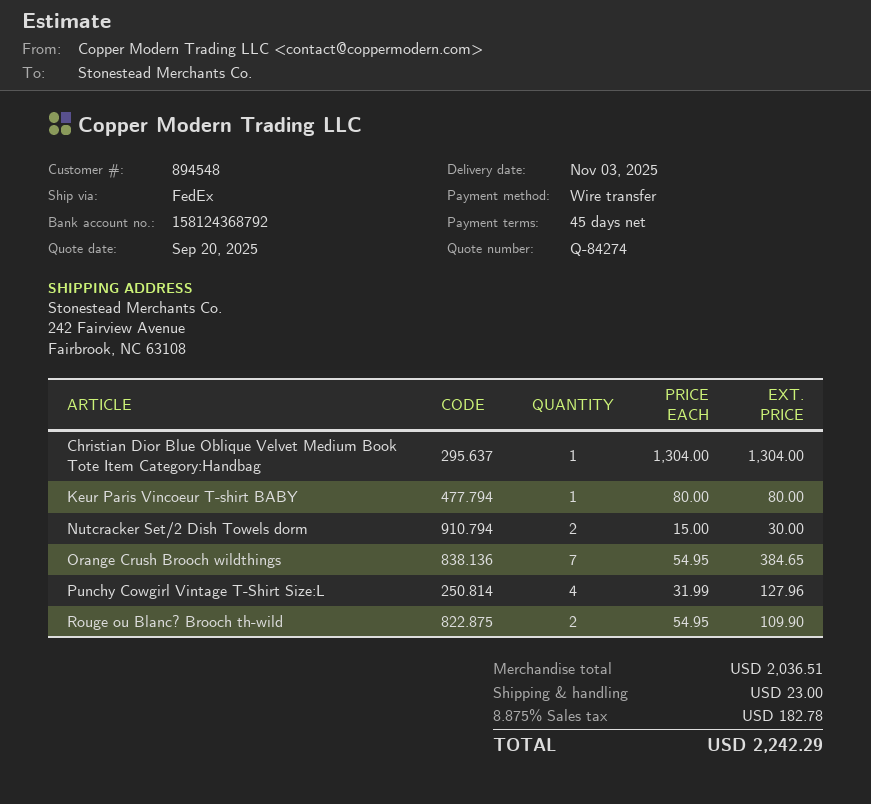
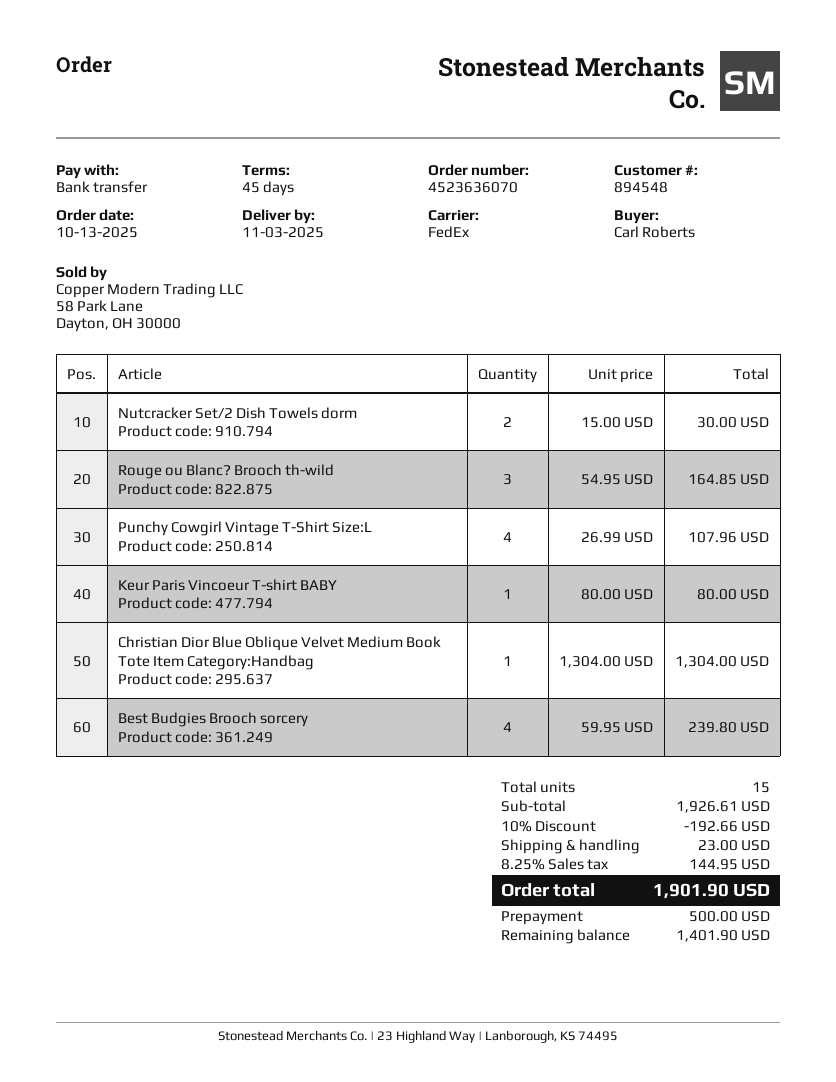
Orange Crush Brooch wildthings: 7 x 54.95 = 384.65 -> none
Punchy Cowgirl Vintage T-Shirt Size:L: 4 x 31.99 = 127.96 -> 4 x 26.99 = 107.96
Rouge ou Blanc? Brooch th-wild: 2 x 54.95 = 109.90 -> 3 x 54.95 = 164.85
Best Budgies Brooch sorcery: none -> 4 x 59.95 = 239.80
subtotal: 2036.51 -> 1926.61
discount: none -> 10% = 192.66
tax: 8.875% = 182.78 -> 8.25% = 144.95
total: 2242.29 -> 1901.90

